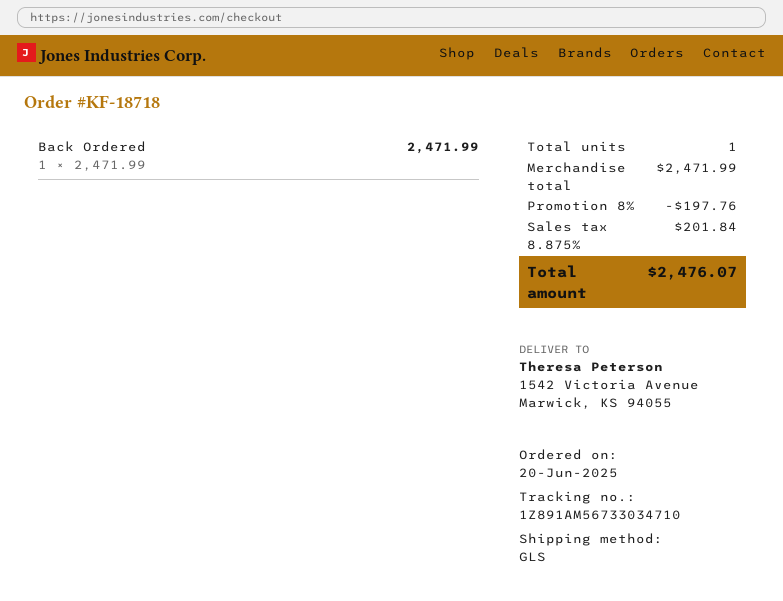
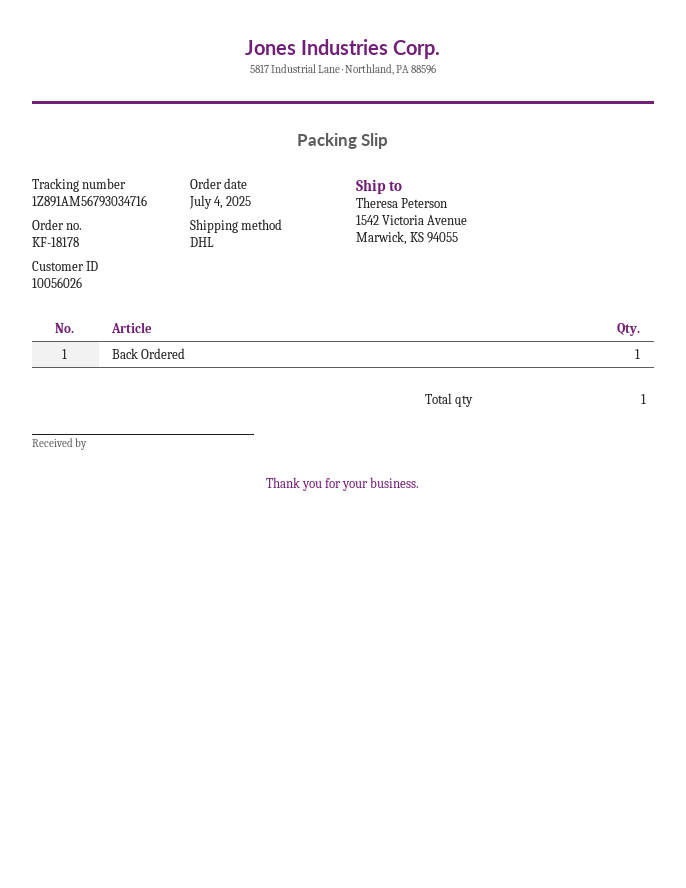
order number: KF-18718 -> KF-18178
order date: 2025-06-20 -> 2025-07-04
shipping method: GLS -> DHL
tracking number: 1Z891AM56733034710 -> 1Z891AM56793034716

